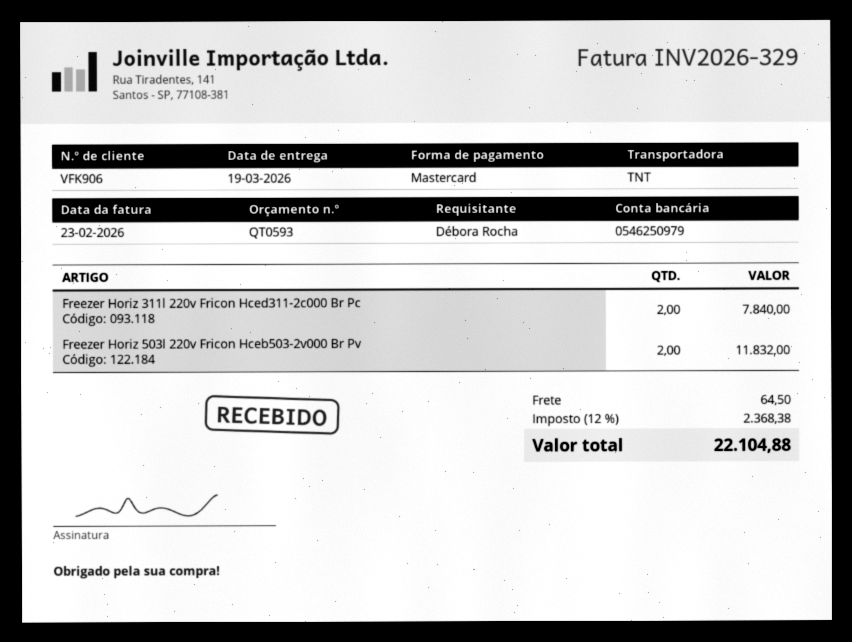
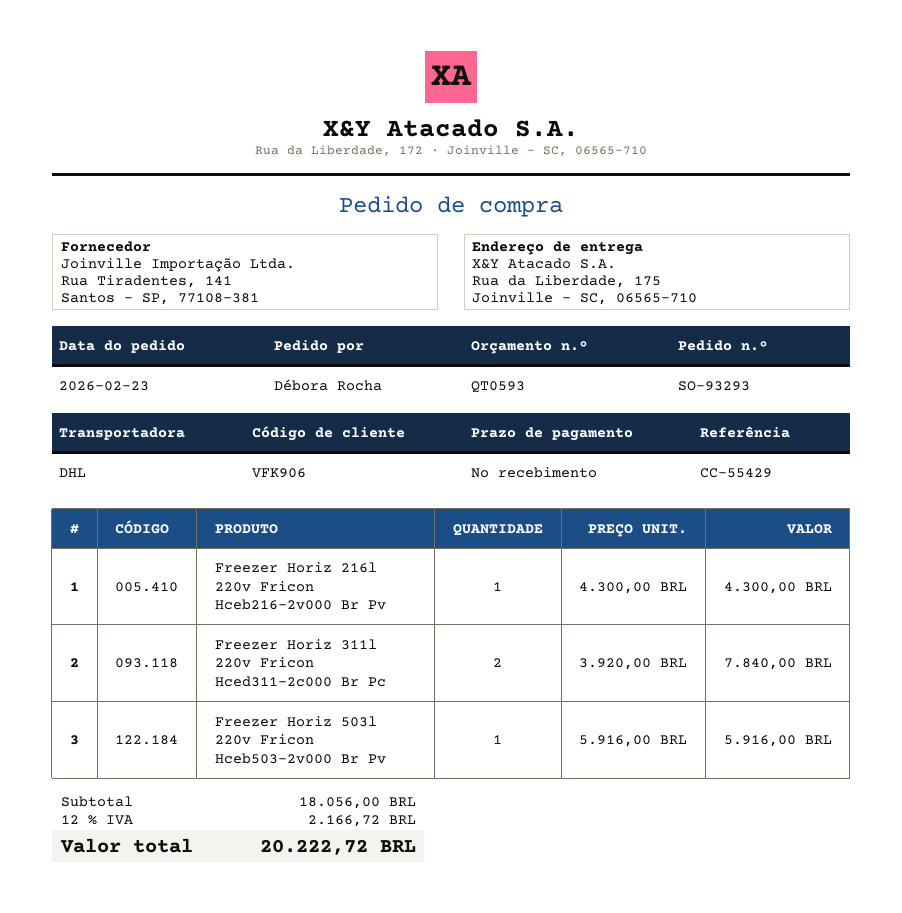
shipping method: TNT -> DHL
Freezer Horiz 503l 220v Fricon Hceb503-2v000 Br Pv: 2 for 11832.00 -> 1 for 5916.00
Freezer Horiz 216l 220v Fricon Hceb216-2v000 Br Pv: none -> 1 for 4300.00
shipping: 64.50 -> none
tax: 12% = 2368.38 -> 12% = 2166.72
total: 22104.88 -> 20222.72

